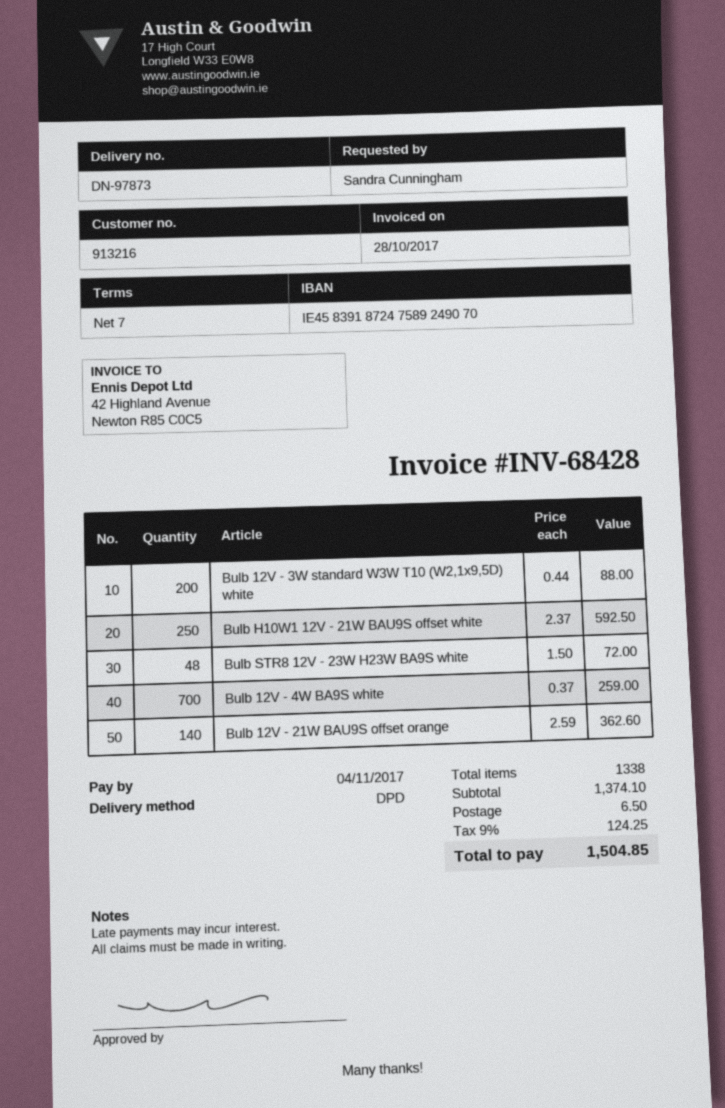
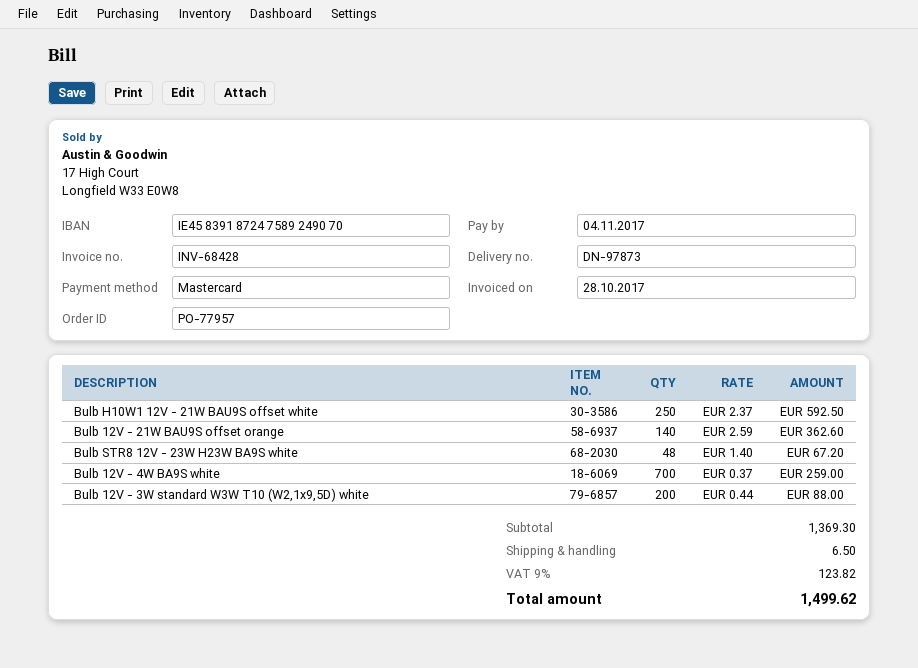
Bulb STR8 12V - 23W H23W BA9S white: 48 x 1.50 = 72.00 -> 48 x 1.40 = 67.20
subtotal: 1374.10 -> 1369.30
tax: 9% = 124.25 -> 9% = 123.82
total: 1504.85 -> 1499.62

